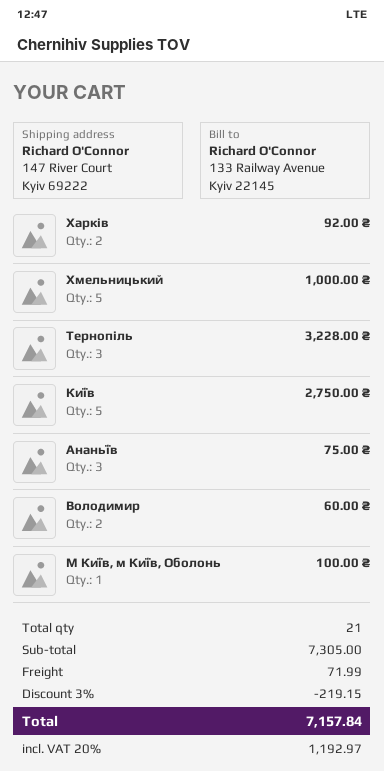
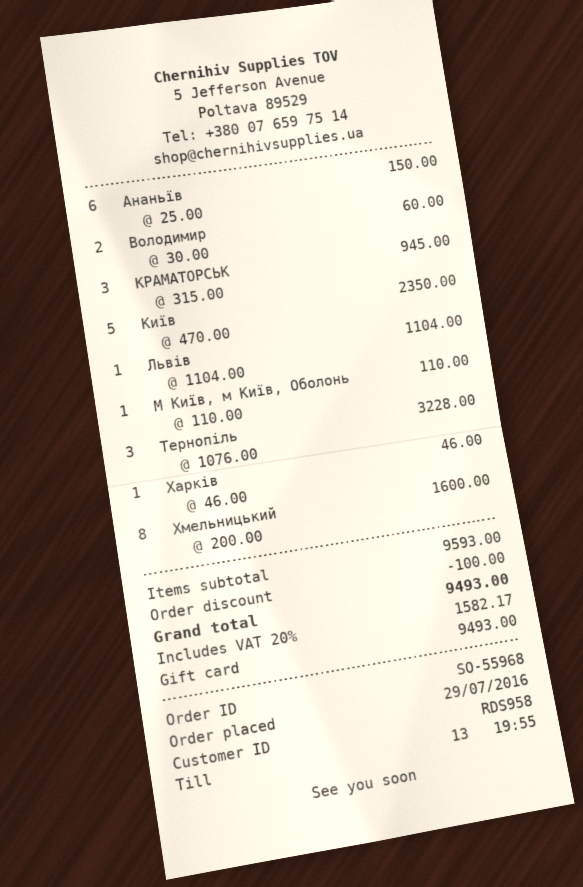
Харків: 2 for 92.00 -> 1 for 46.00
Хмельницький: 5 for 1000.00 -> 8 for 1600.00
Київ: 5 for 2750.00 -> 5 for 2350.00
Ананьїв: 3 for 75.00 -> 6 for 150.00
М Київ, м Київ, Оболонь: 1 for 100.00 -> 1 for 110.00
КРАМАТОРСЬК: none -> 3 for 945.00
Львів: none -> 1 for 1104.00
subtotal: 7305.00 -> 9593.00
discount: 219.15 -> 100.00
shipping: 71.99 -> none
tax: 20% = 1192.97 -> 20% = 1582.17
total: 7157.84 -> 9493.00

